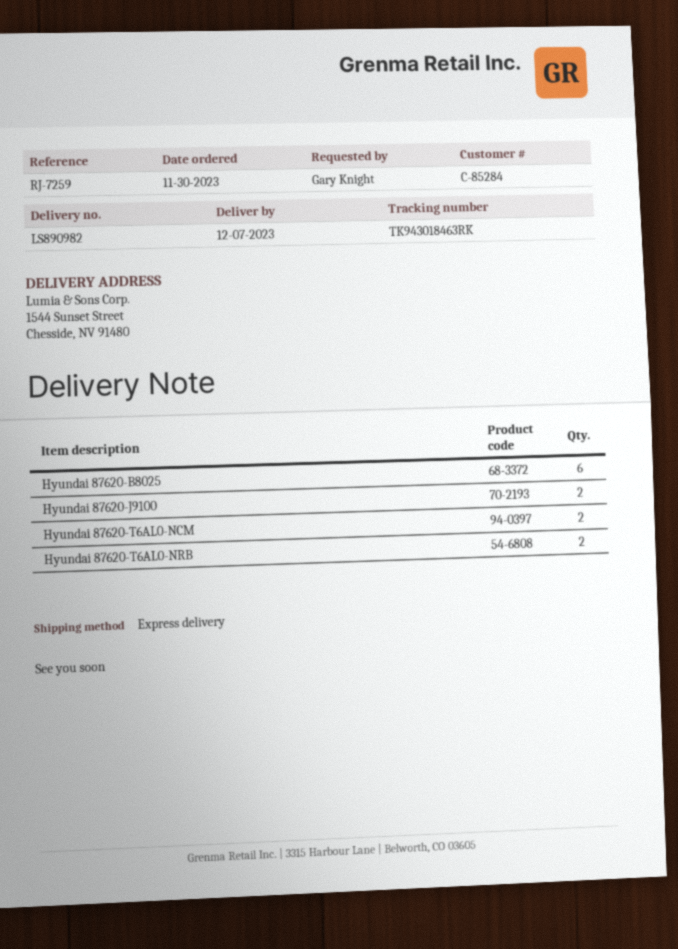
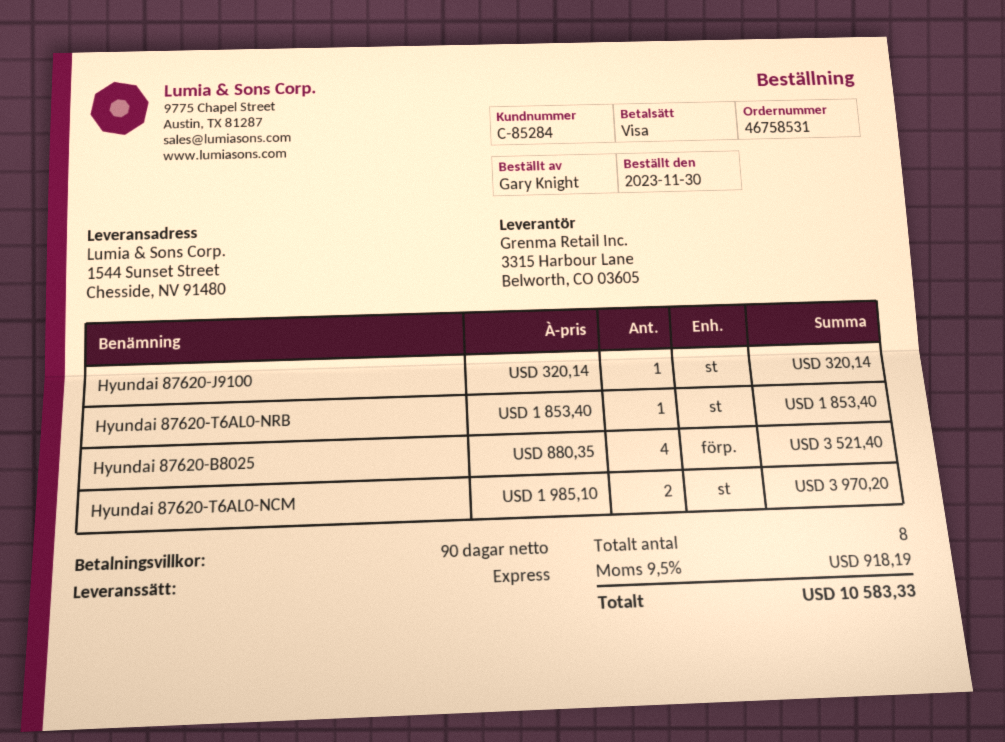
Hyundai 87620-B8025: 6 -> 4
Hyundai 87620-J9100: 2 -> 1
Hyundai 87620-T6AL0-NRB: 2 -> 1

